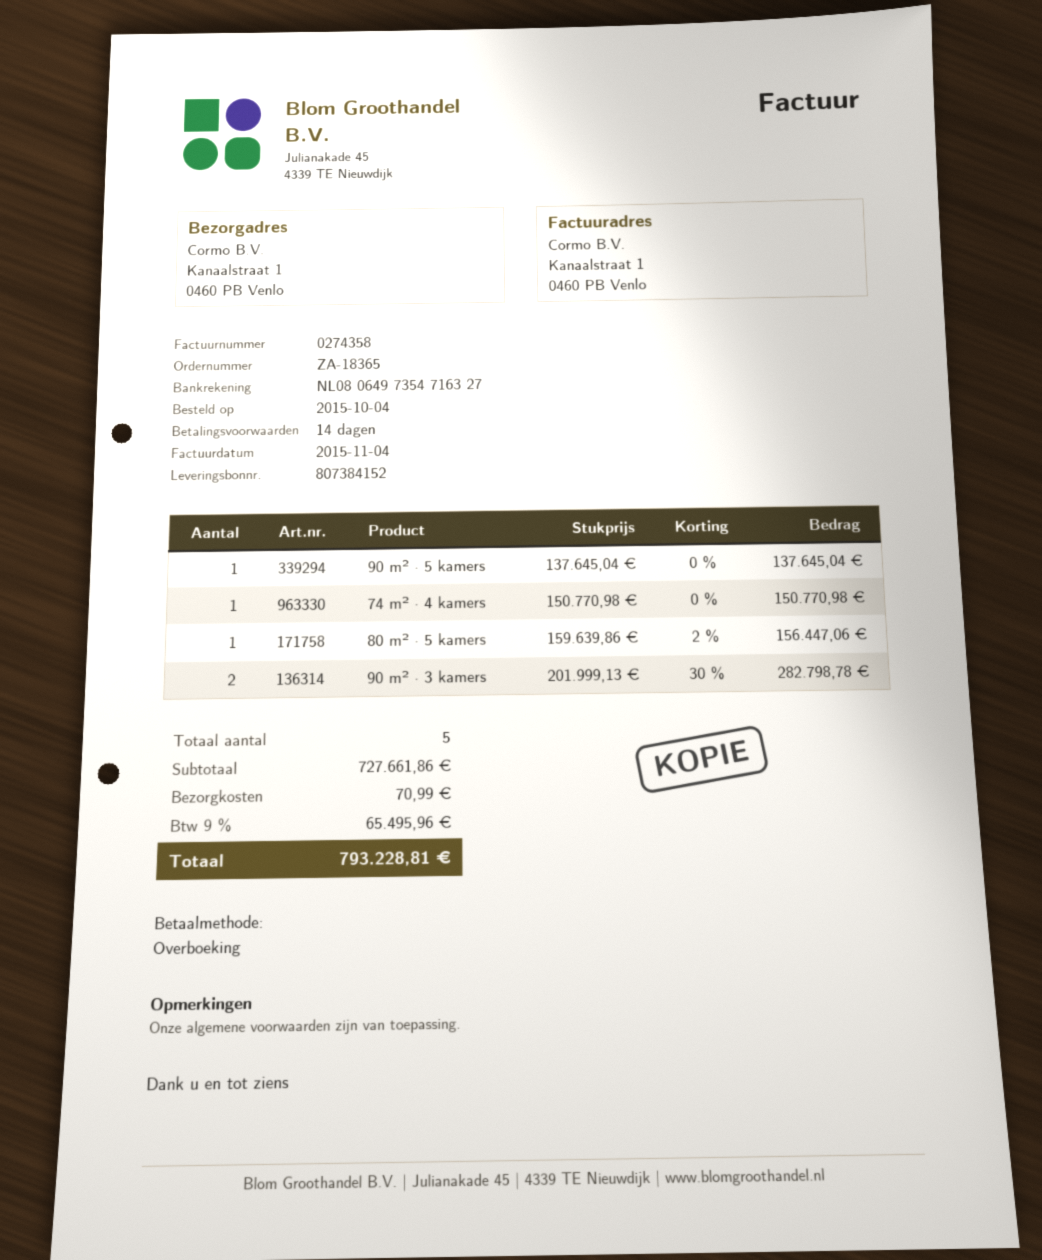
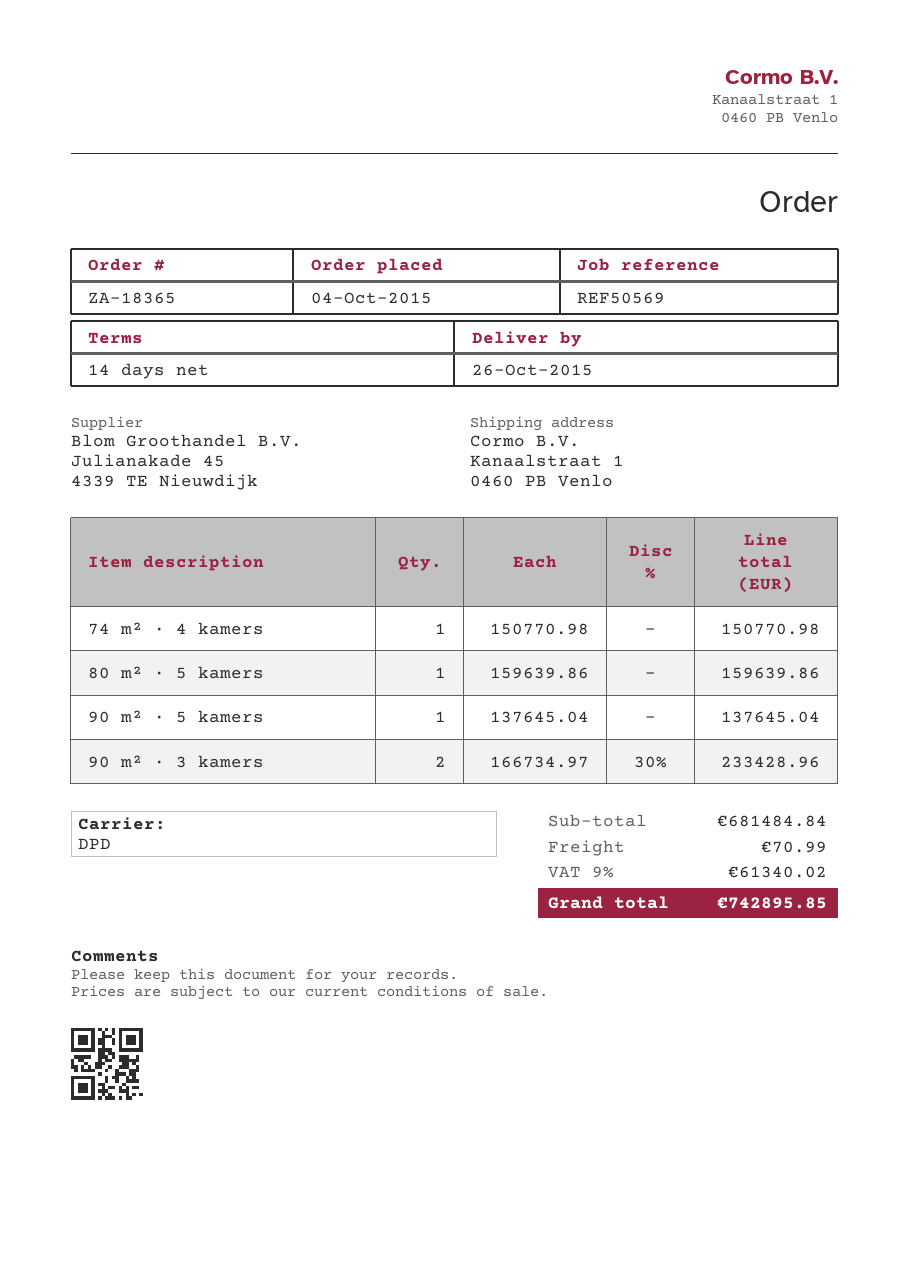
80 m² · 5 kamers: 1 x 159639.86 - 2% = 156447.06 -> 1 x 159639.86 = 159639.86
90 m² · 3 kamers: 2 x 201999.13 - 30% = 282798.78 -> 2 x 166734.97 - 30% = 233428.96
subtotal: 727661.86 -> 681484.84
tax: 9% = 65495.96 -> 9% = 61340.02
total: 793228.81 -> 742895.85

